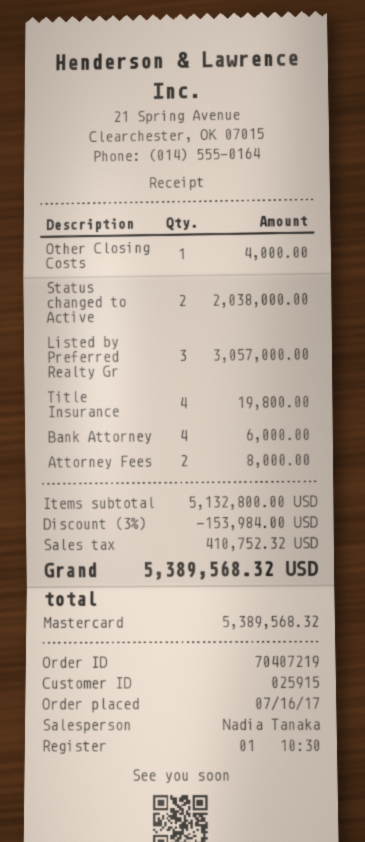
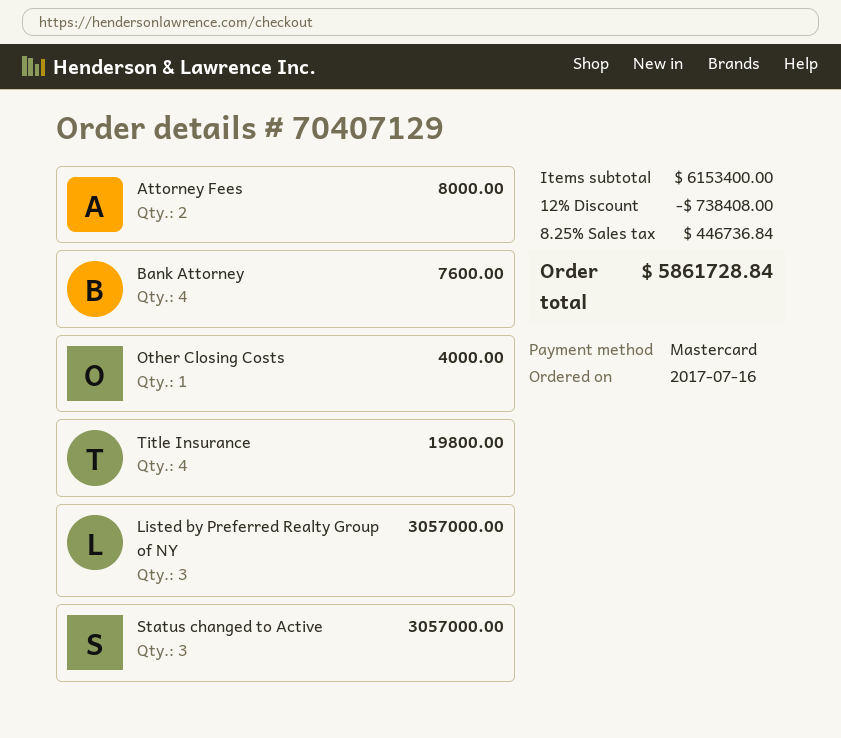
order number: 70407219 -> 70407129
Status changed to Active: 2 for 2038000.00 -> 3 for 3057000.00
Bank Attorney: 4 for 6000.00 -> 4 for 7600.00
subtotal: 5132800.00 -> 6153400.00
discount: 3% = 153984.00 -> 12% = 738408.00
tax: 410752.32 -> 446736.84
total: 5389568.32 -> 5861728.84

